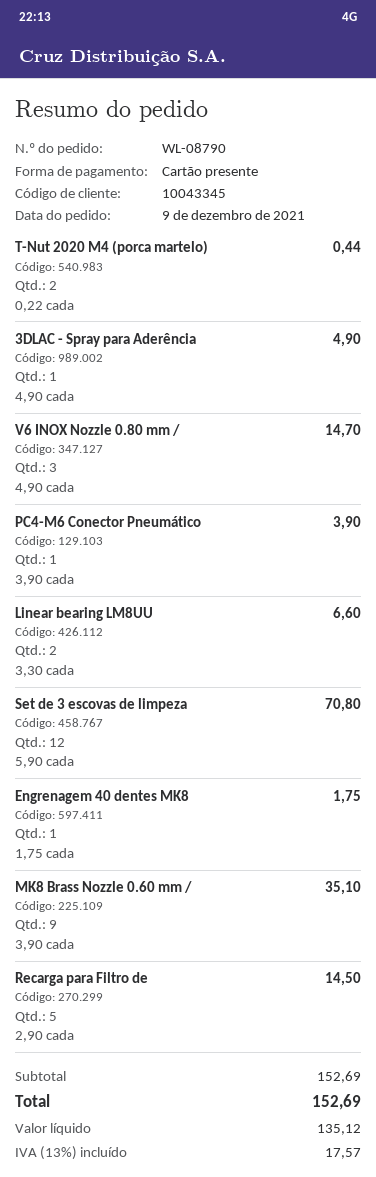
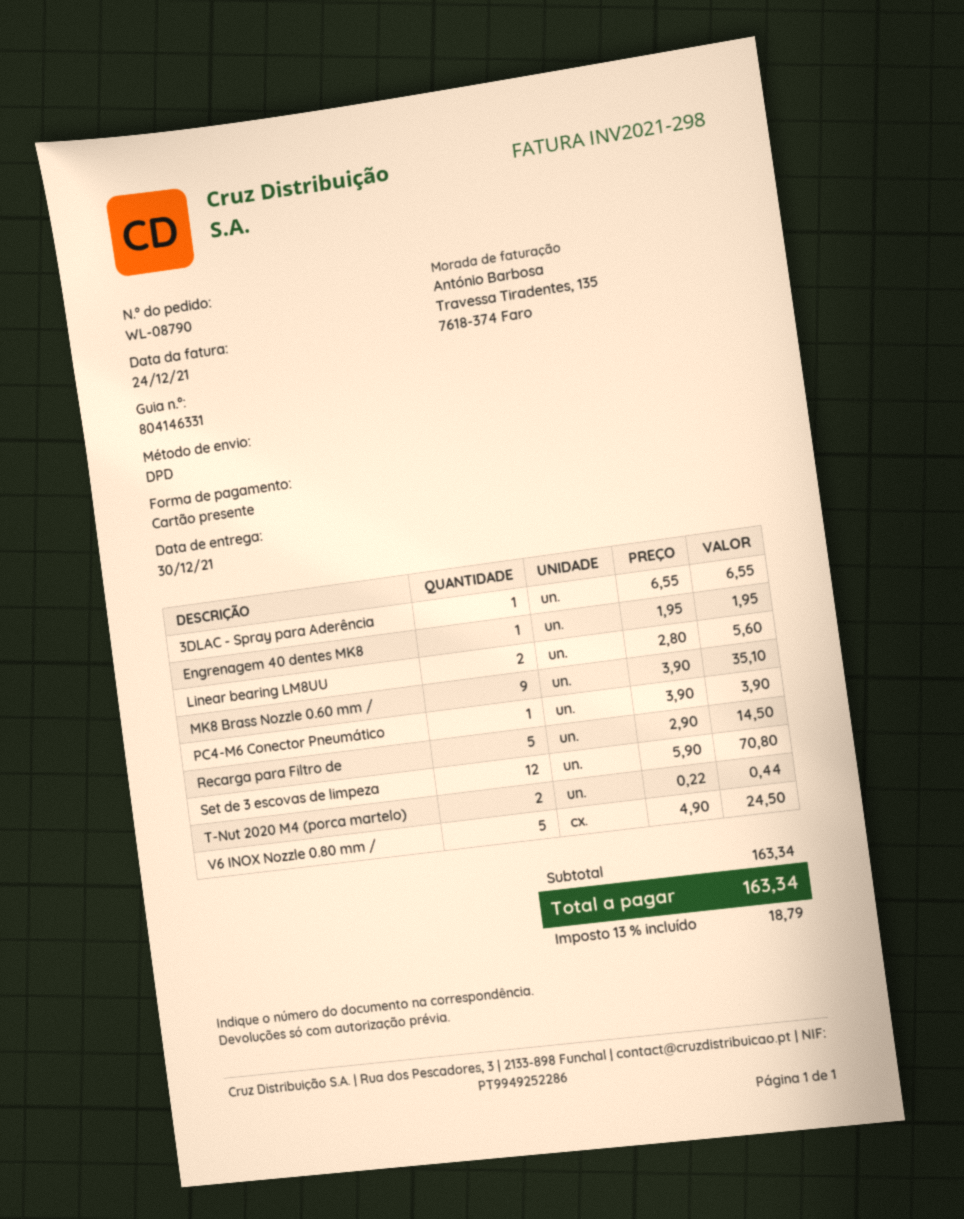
3DLAC - Spray para Aderência: 1 x 4.90 = 4.90 -> 1 x 6.55 = 6.55
V6 INOX Nozzle 0.80 mm /: 3 x 4.90 = 14.70 -> 5 x 4.90 = 24.50
Linear bearing LM8UU: 2 x 3.30 = 6.60 -> 2 x 2.80 = 5.60
Engrenagem 40 dentes MK8: 1 x 1.75 = 1.75 -> 1 x 1.95 = 1.95
subtotal: 152.69 -> 163.34
tax: 13% = 17.57 -> 13% = 18.79
total: 152.69 -> 163.34

